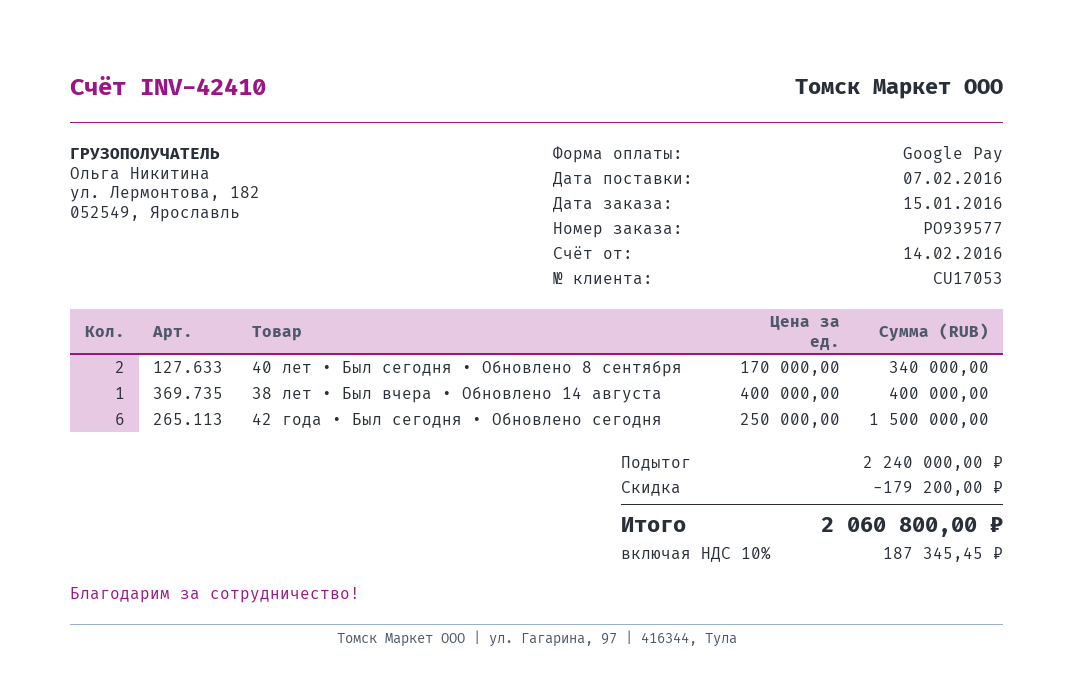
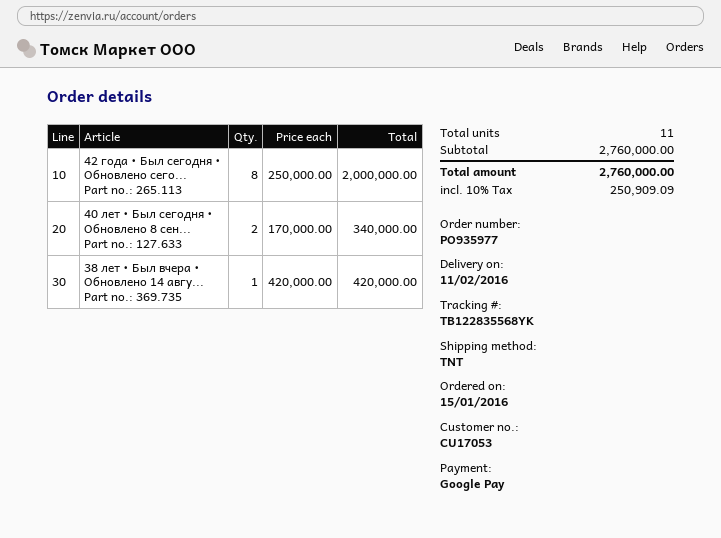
order number: PO939577 -> PO935977
delivery date: 2016-02-07 -> 2016-02-11
38 лет • Был вчера • Обновлено 14 августа: 1 x 400000.00 = 400000.00 -> 1 x 420000.00 = 420000.00
42 года • Был сегодня • Обновлено сегодня: 6 x 250000.00 = 1500000.00 -> 8 x 250000.00 = 2000000.00
subtotal: 2240000.00 -> 2760000.00
discount: 179200.00 -> none
tax: 10% = 187345.45 -> 10% = 250909.09
total: 2060800.00 -> 2760000.00

